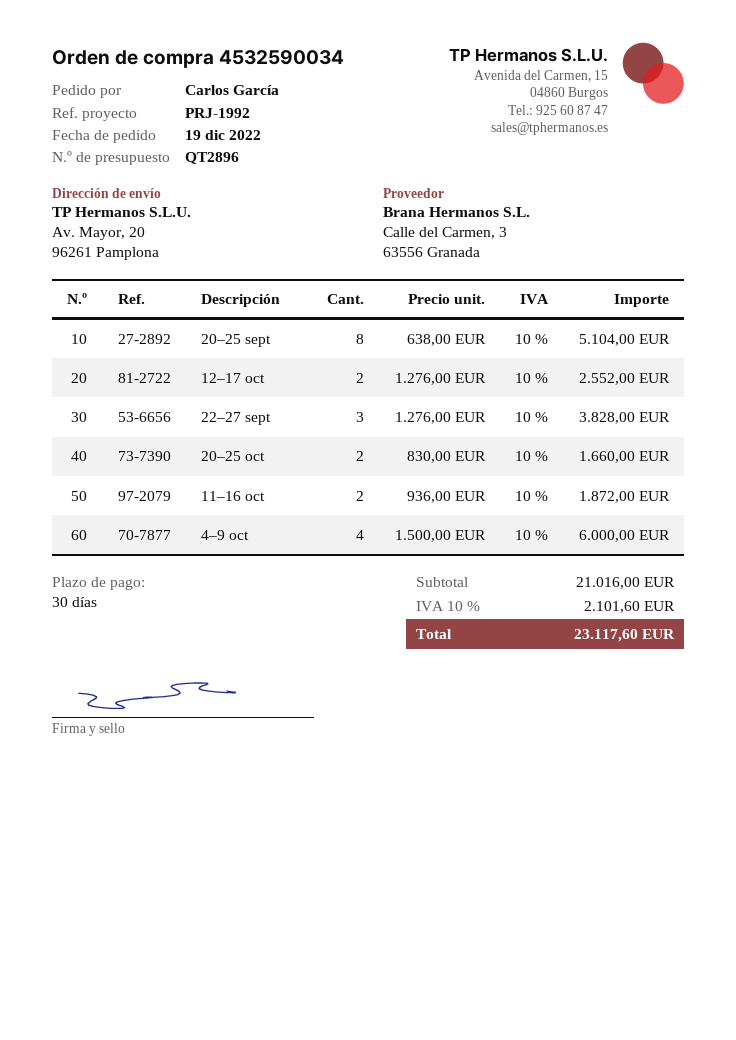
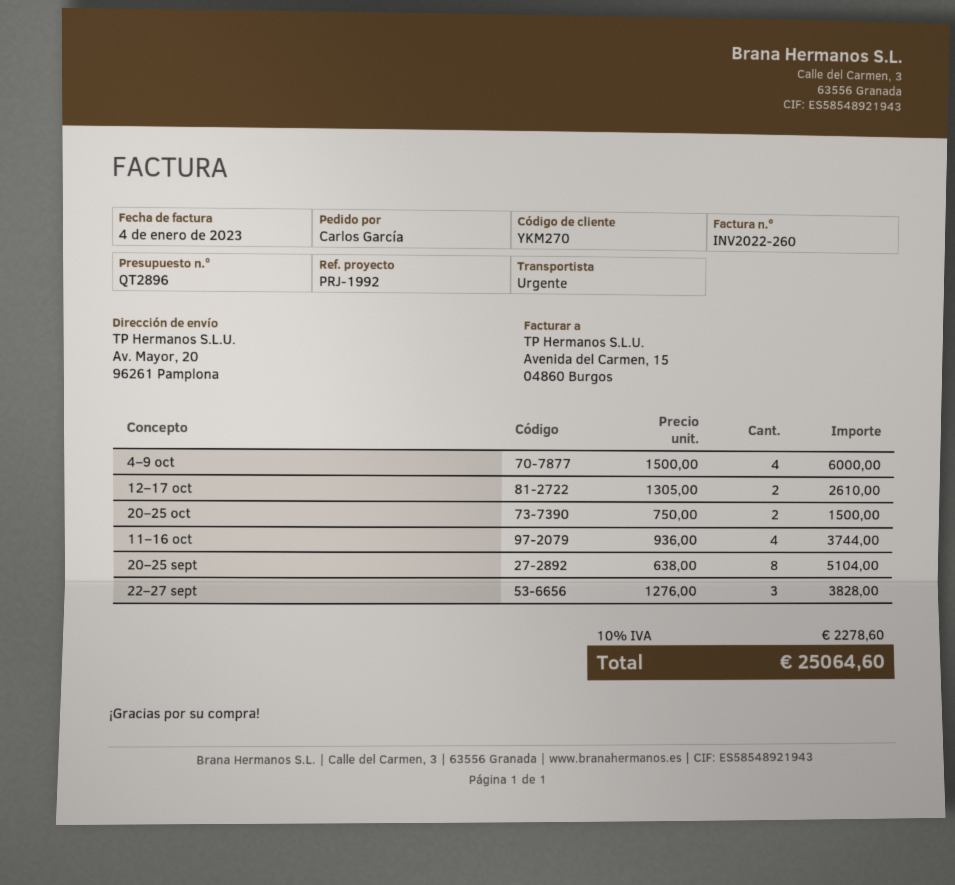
12–17 oct: 2 x 1276.00 = 2552.00 -> 2 x 1305.00 = 2610.00
20–25 oct: 2 x 830.00 = 1660.00 -> 2 x 750.00 = 1500.00
11–16 oct: 2 x 936.00 = 1872.00 -> 4 x 936.00 = 3744.00
tax: 10% = 2101.60 -> 10% = 2278.60
total: 23117.60 -> 25064.60

